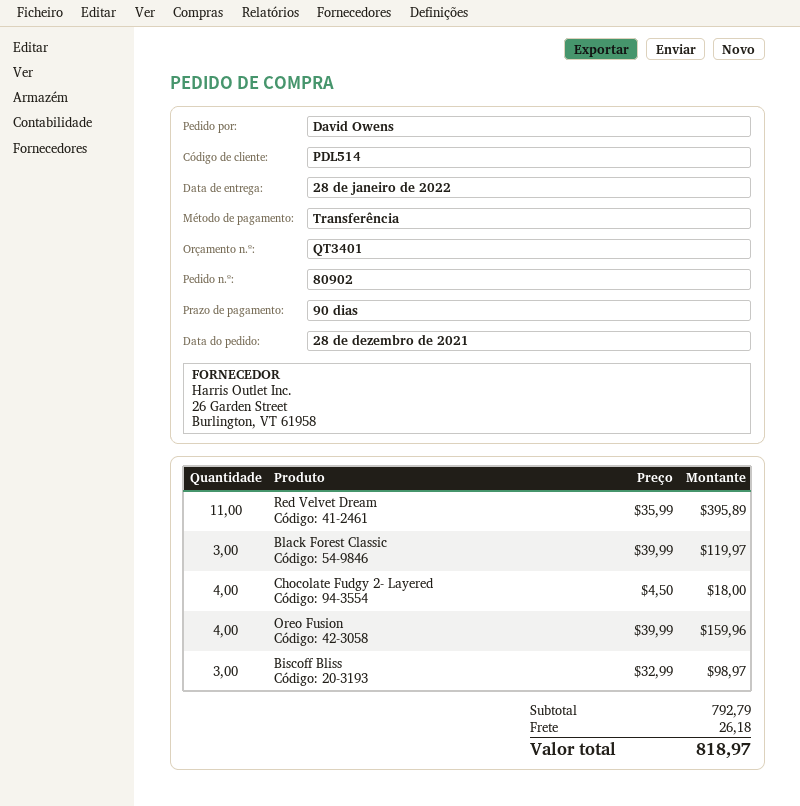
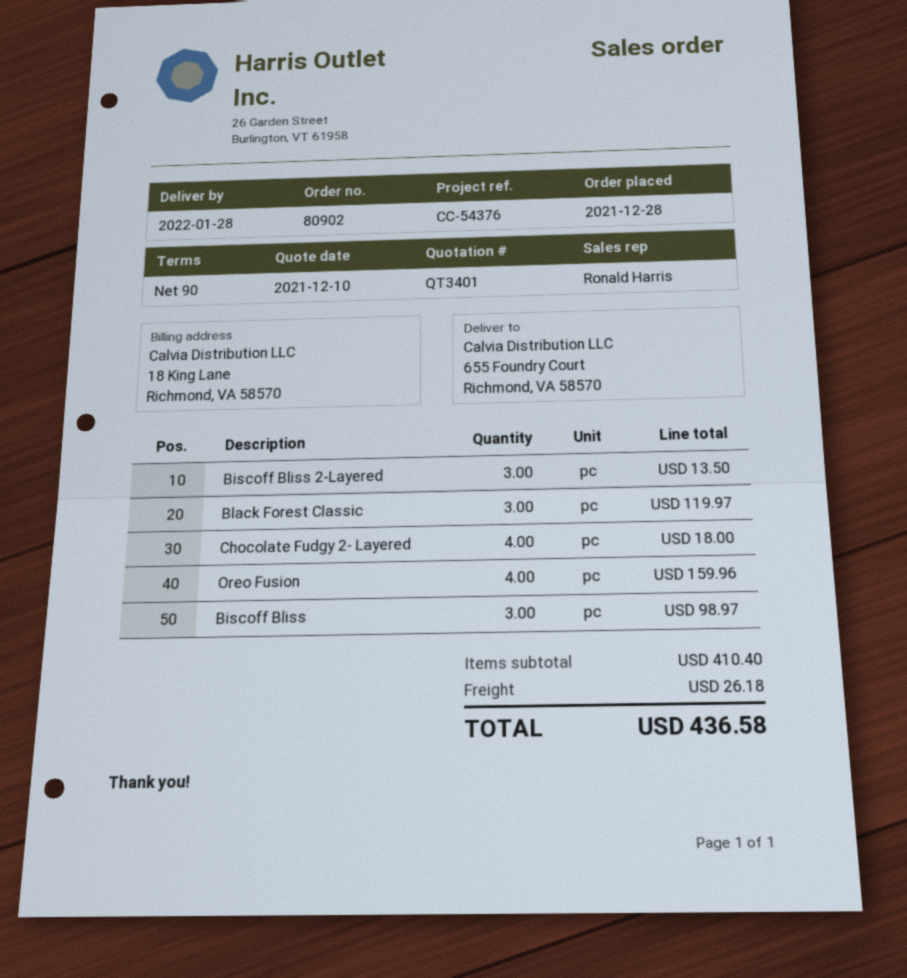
Red Velvet Dream: 11 for 395.89 -> none
Biscoff Bliss 2-Layered: none -> 3 for 13.50
subtotal: 792.79 -> 410.40
total: 818.97 -> 436.58

